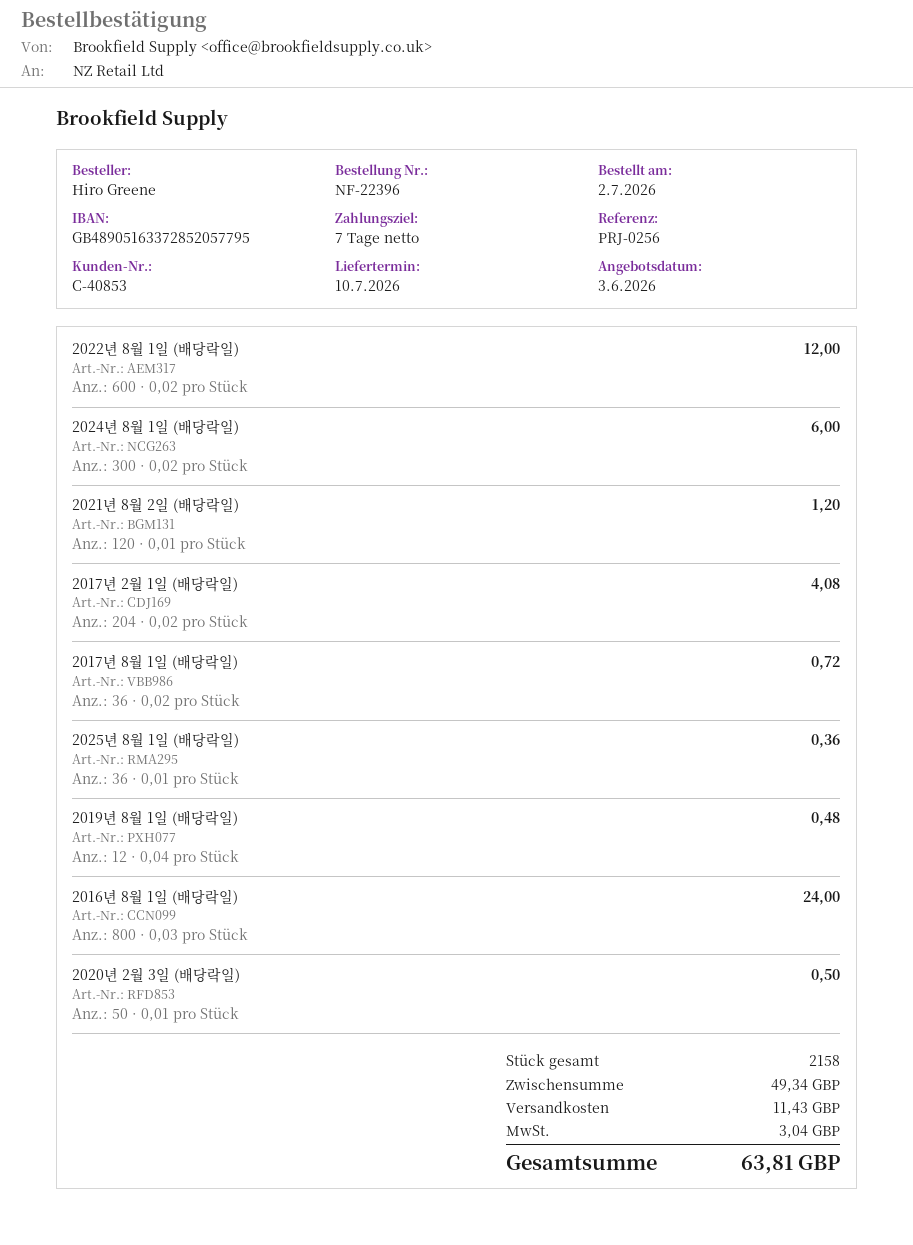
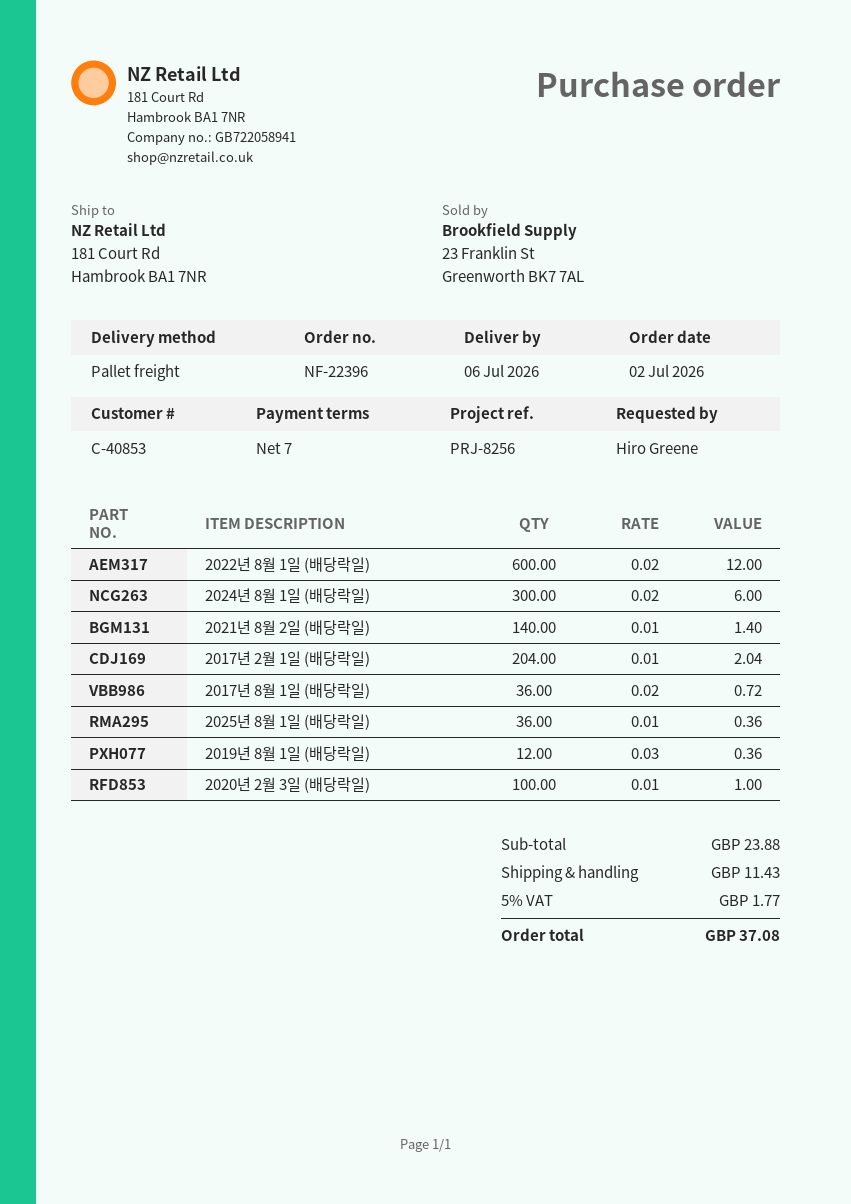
delivery date: 2026-07-10 -> 2026-07-06
reference: PRJ-0256 -> PRJ-8256
2021년 8월 2일 (배당락일): 120 x 0.01 = 1.20 -> 140 x 0.01 = 1.40
2017년 2월 1일 (배당락일): 204 x 0.02 = 4.08 -> 204 x 0.01 = 2.04
2019년 8월 1일 (배당락일): 12 x 0.04 = 0.48 -> 12 x 0.03 = 0.36
2016년 8월 1일 (배당락일): 800 x 0.03 = 24.00 -> none
2020년 2월 3일 (배당락일): 50 x 0.01 = 0.50 -> 100 x 0.01 = 1.00
subtotal: 49.34 -> 23.88
tax: 3.04 -> 1.77
total: 63.81 -> 37.08

